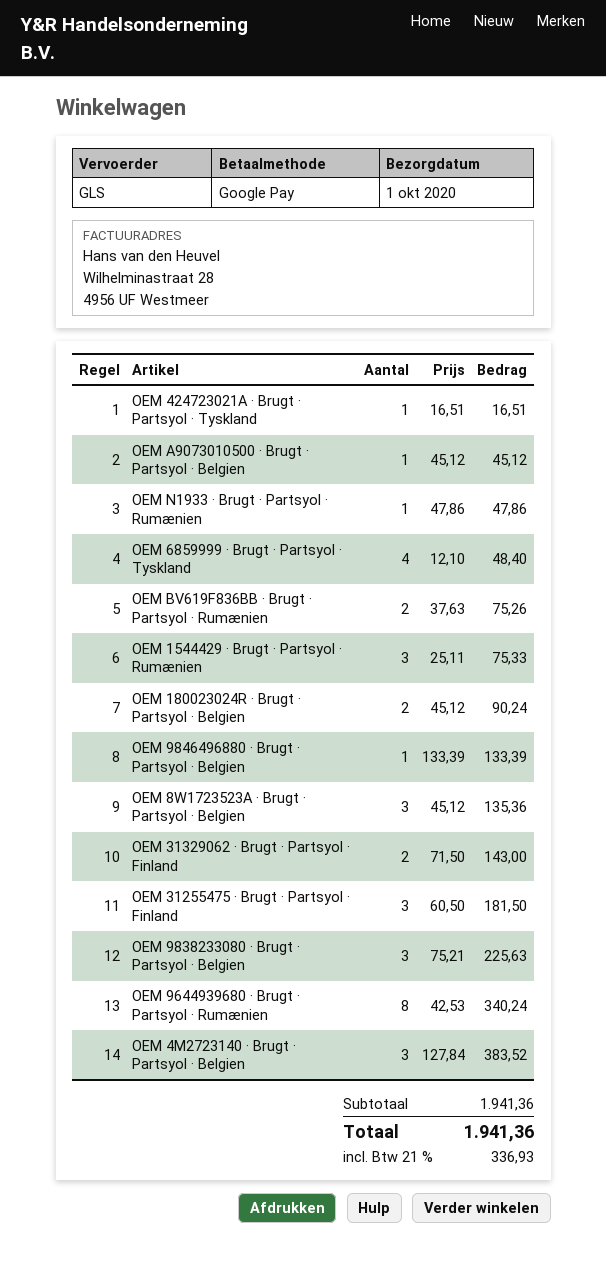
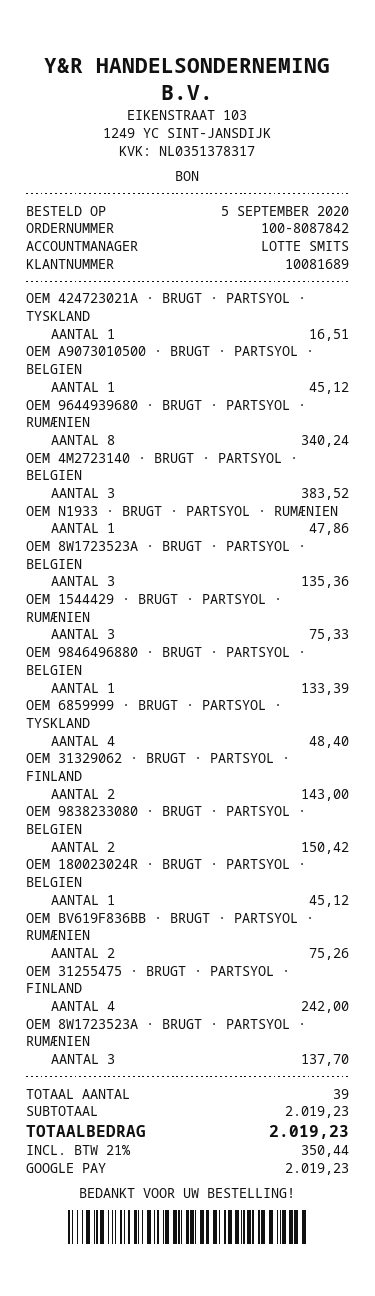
OEM 180023024R · Brugt · Partsyol · Belgien: 2 for 90.24 -> 1 for 45.12
OEM 31255475 · Brugt · Partsyol · Finland: 3 for 181.50 -> 4 for 242.00
OEM 9838233080 · Brugt · Partsyol · Belgien: 3 for 225.63 -> 2 for 150.42
OEM 8W1723523A · BRUGT · PARTSYOL · RUMÆNIEN: none -> 3 for 137.70
subtotal: 1941.36 -> 2019.23
tax: 21% = 336.93 -> 21% = 350.44
total: 1941.36 -> 2019.23

